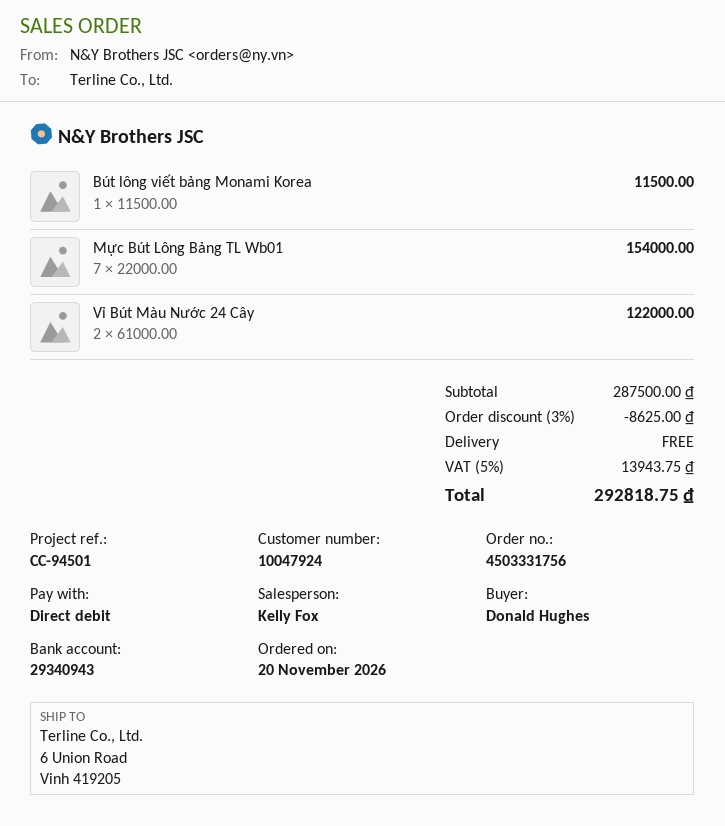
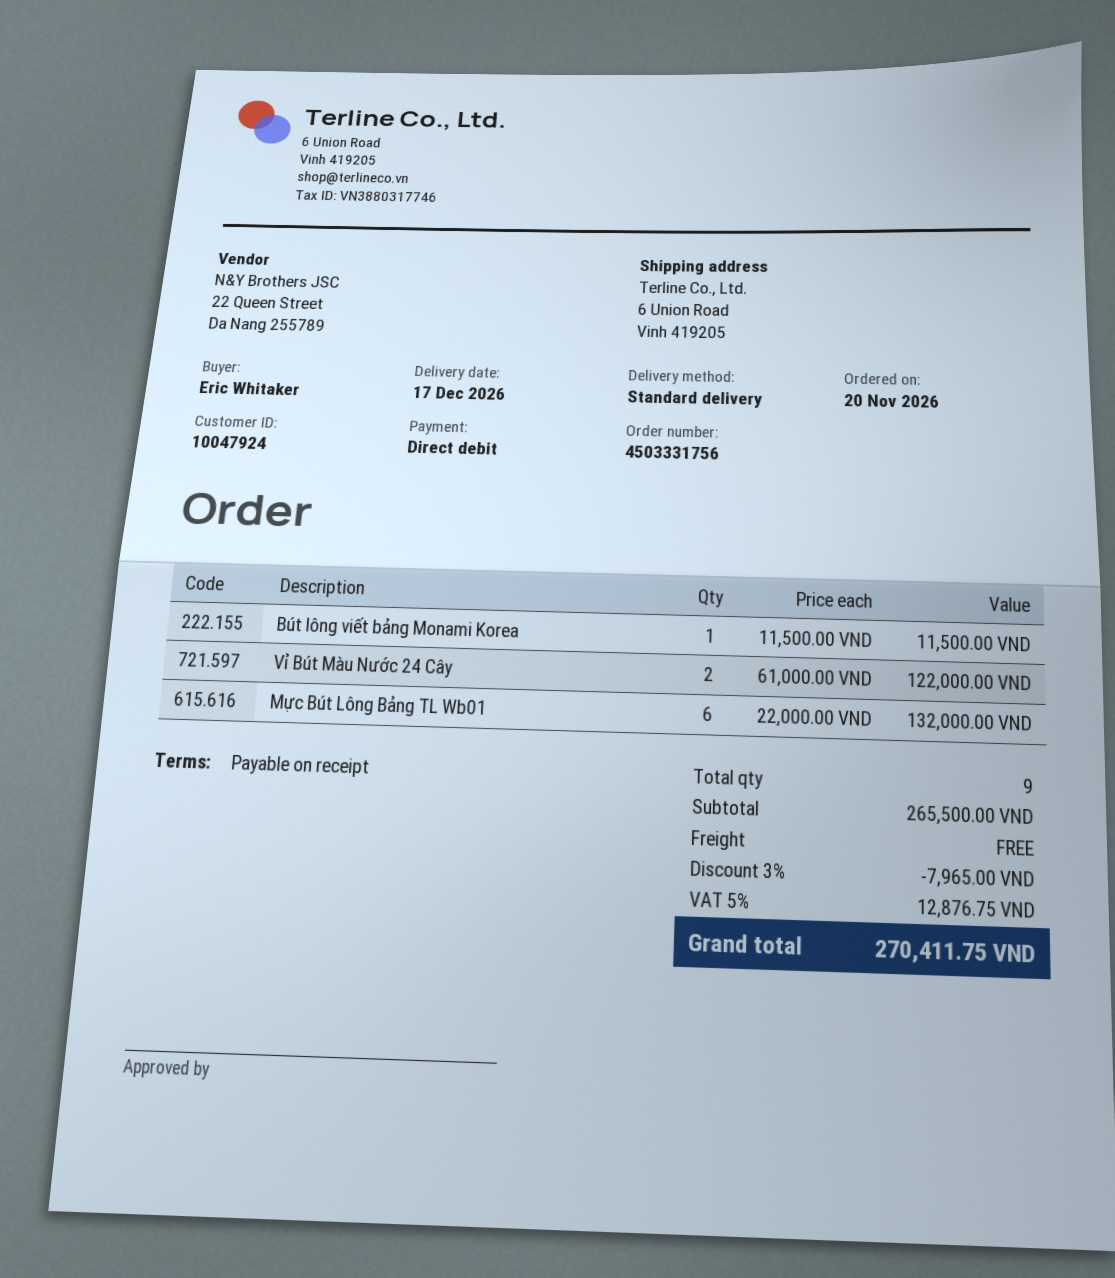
ordered by: Donald Hughes -> Eric Whitaker
Mực Bút Lông Bảng TL Wb01: 7 x 22000.00 = 154000.00 -> 6 x 22000.00 = 132000.00
subtotal: 287500.00 -> 265500.00
discount: 3% = 8625.00 -> 3% = 7965.00
tax: 5% = 13943.75 -> 5% = 12876.75
total: 292818.75 -> 270411.75

